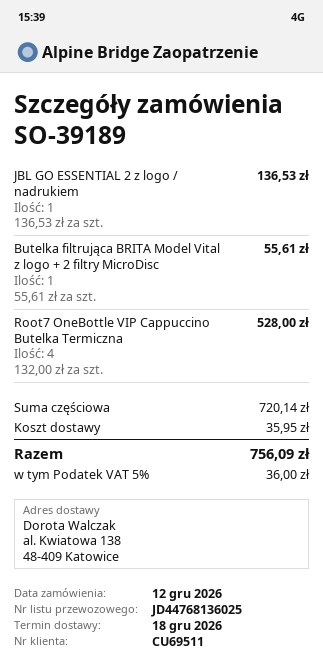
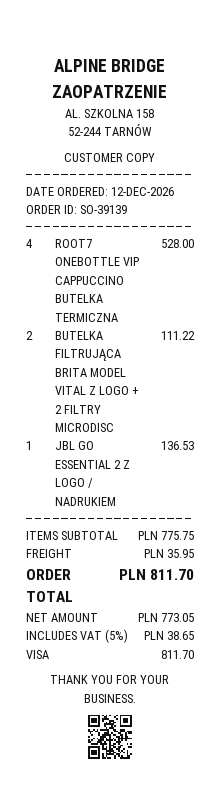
order number: SO-39189 -> SO-39139
Butelka filtrująca BRITA Model Vital z logo + 2 filtry MicroDisc: 1 for 55.61 -> 2 for 111.22
subtotal: 720.14 -> 775.75
tax: 5% = 36.00 -> 5% = 38.65
total: 756.09 -> 811.70

